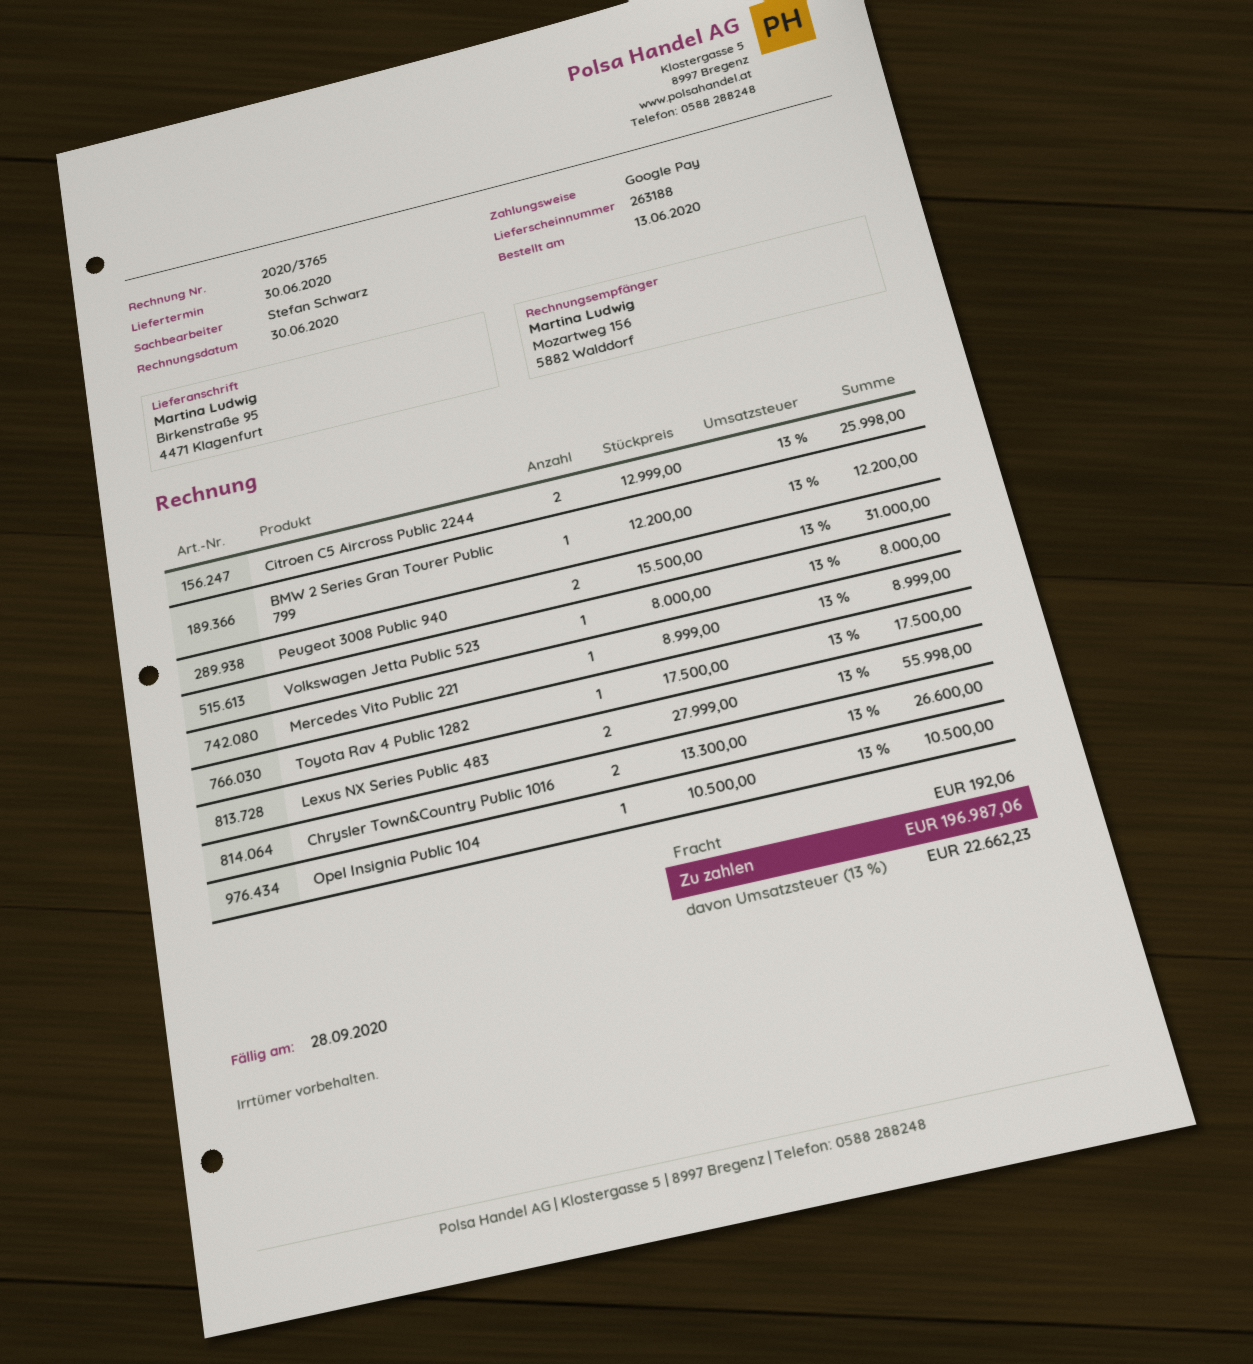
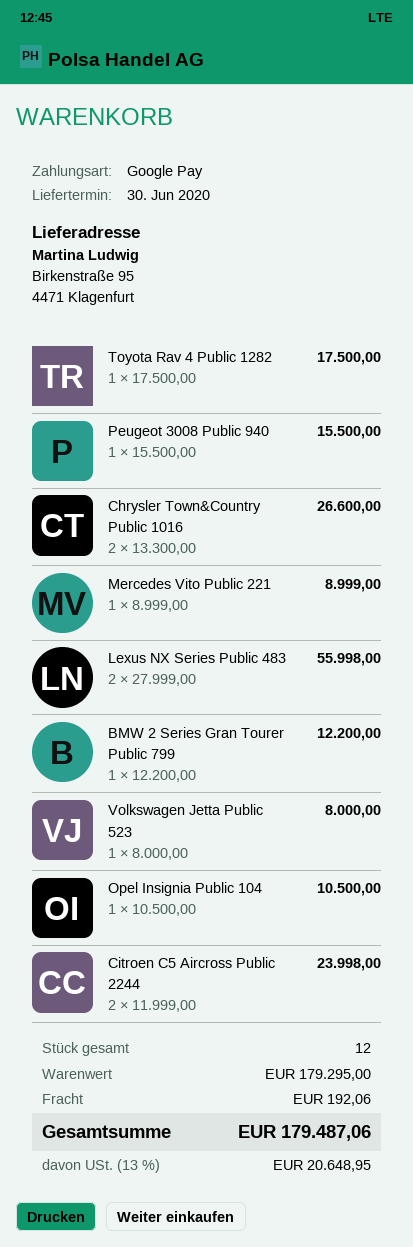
Citroen C5 Aircross Public 2244: 2 x 12999.00 = 25998.00 -> 2 x 11999.00 = 23998.00
Peugeot 3008 Public 940: 2 x 15500.00 = 31000.00 -> 1 x 15500.00 = 15500.00
tax: 13% = 22662.23 -> 13% = 20648.95
total: 196987.06 -> 179487.06

